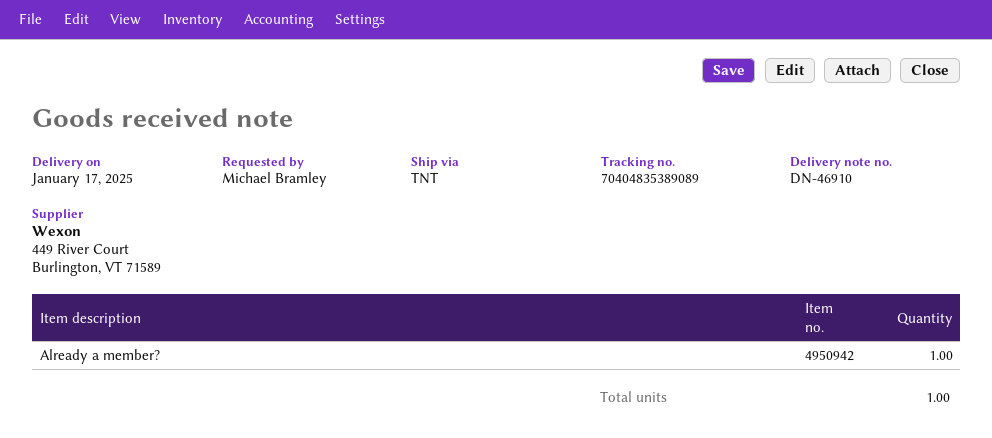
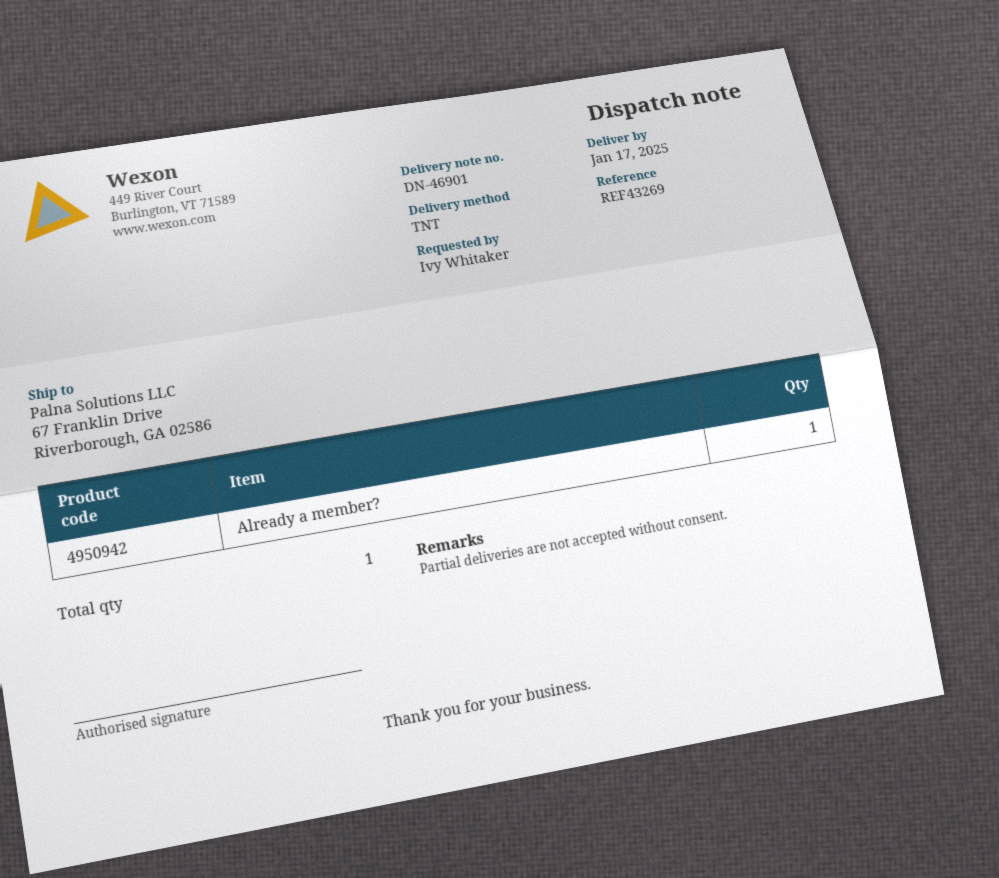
delivery note number: DN-46910 -> DN-46901
ordered by: Michael Bramley -> Ivy Whitaker

